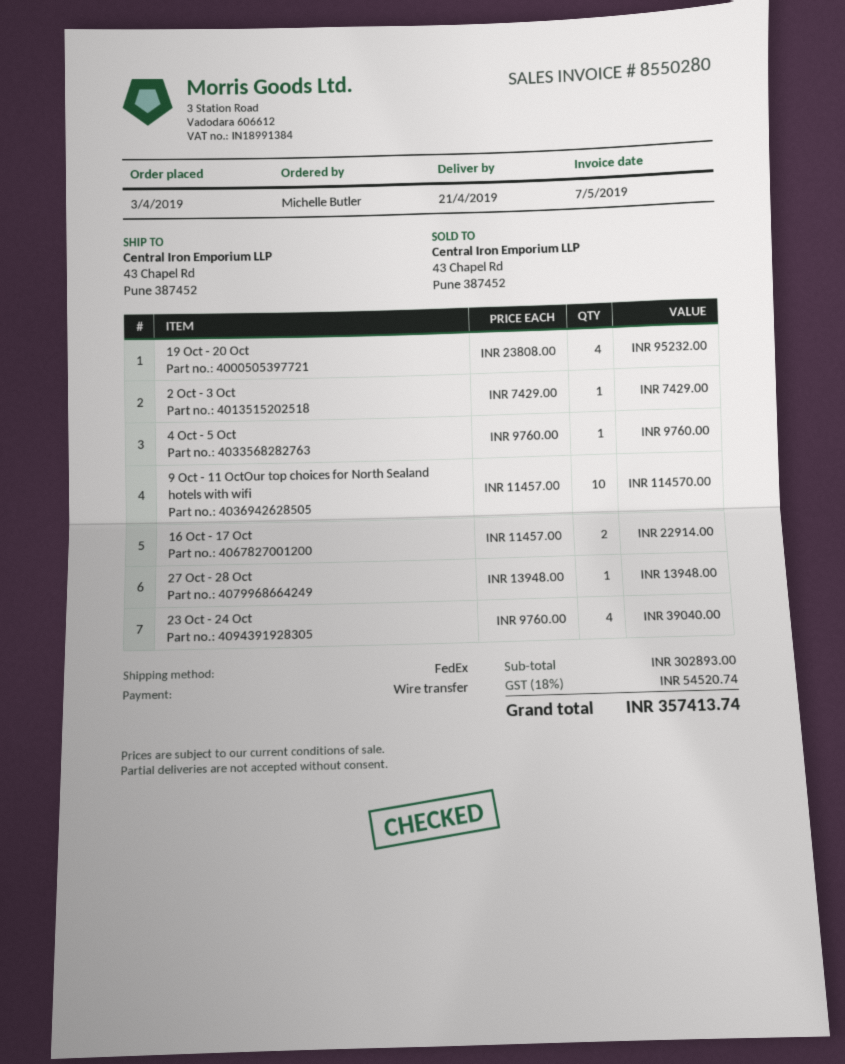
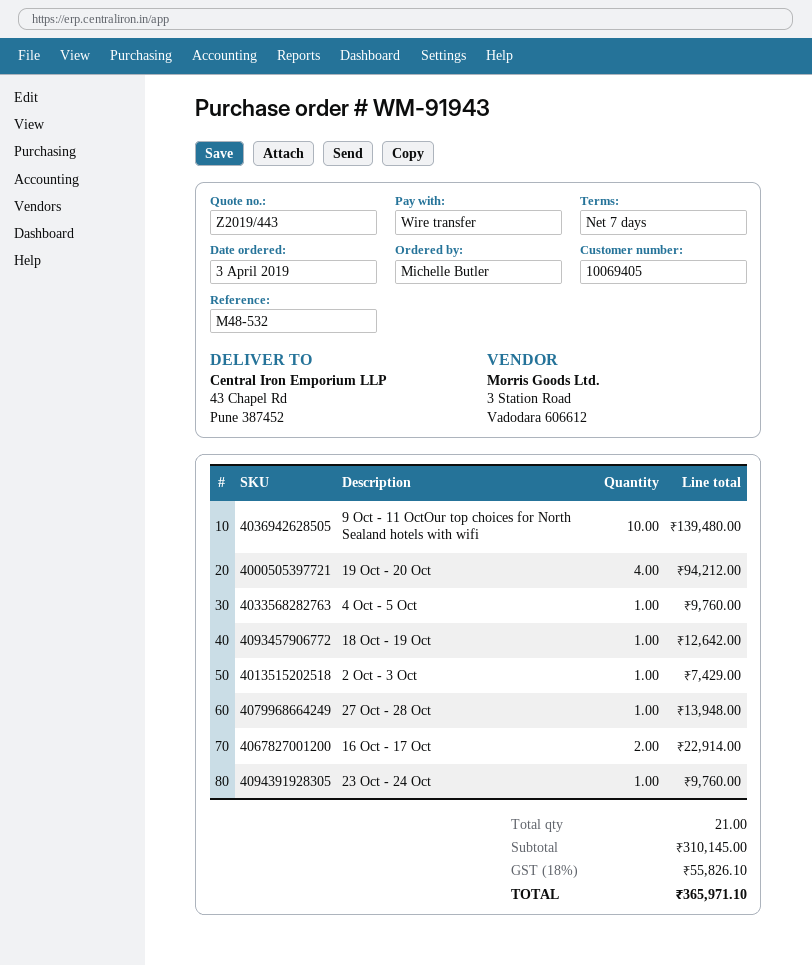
19 Oct - 20 Oct: 4 for 95232.00 -> 4 for 94212.00
9 Oct - 11 OctOur top choices for North Sealand hotels with wifi: 10 for 114570.00 -> 10 for 139480.00
23 Oct - 24 Oct: 4 for 39040.00 -> 1 for 9760.00
18 Oct - 19 Oct: none -> 1 for 12642.00
subtotal: 302893.00 -> 310145.00
tax: 18% = 54520.74 -> 18% = 55826.10
total: 357413.74 -> 365971.10

